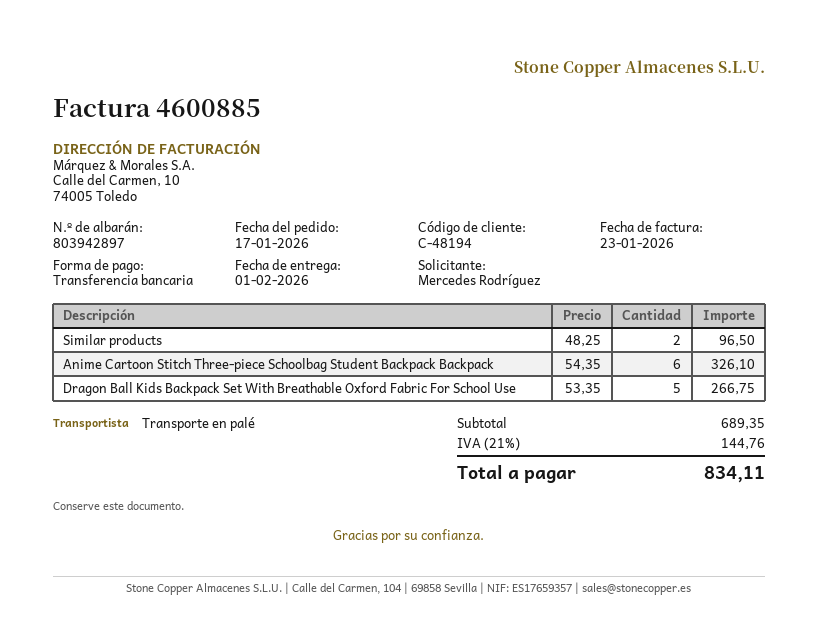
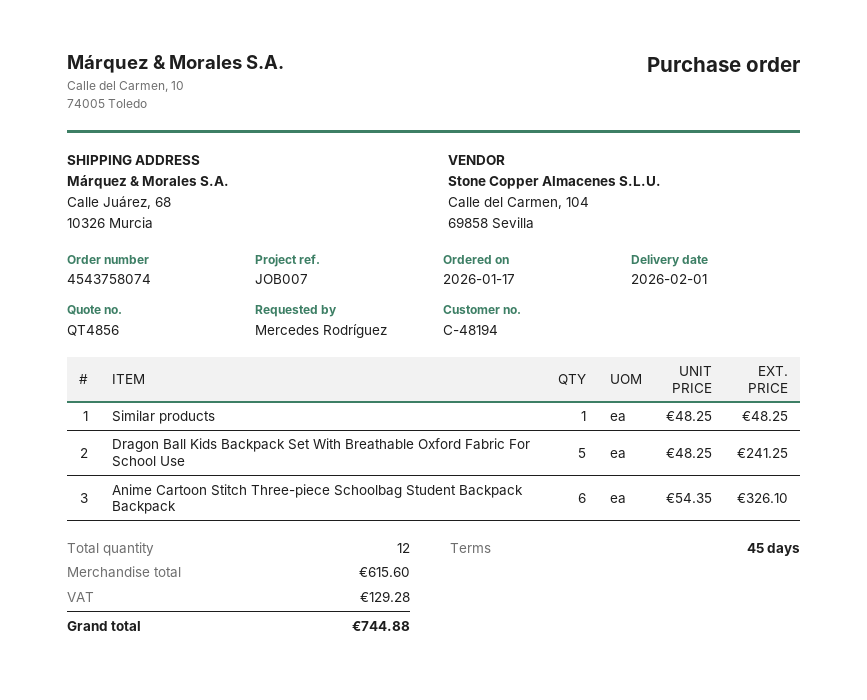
Similar products: 2 x 48.25 = 96.50 -> 1 x 48.25 = 48.25
Dragon Ball Kids Backpack Set With Breathable Oxford Fabric For School Use: 5 x 53.35 = 266.75 -> 5 x 48.25 = 241.25
subtotal: 689.35 -> 615.60
tax: 144.76 -> 129.28
total: 834.11 -> 744.88

